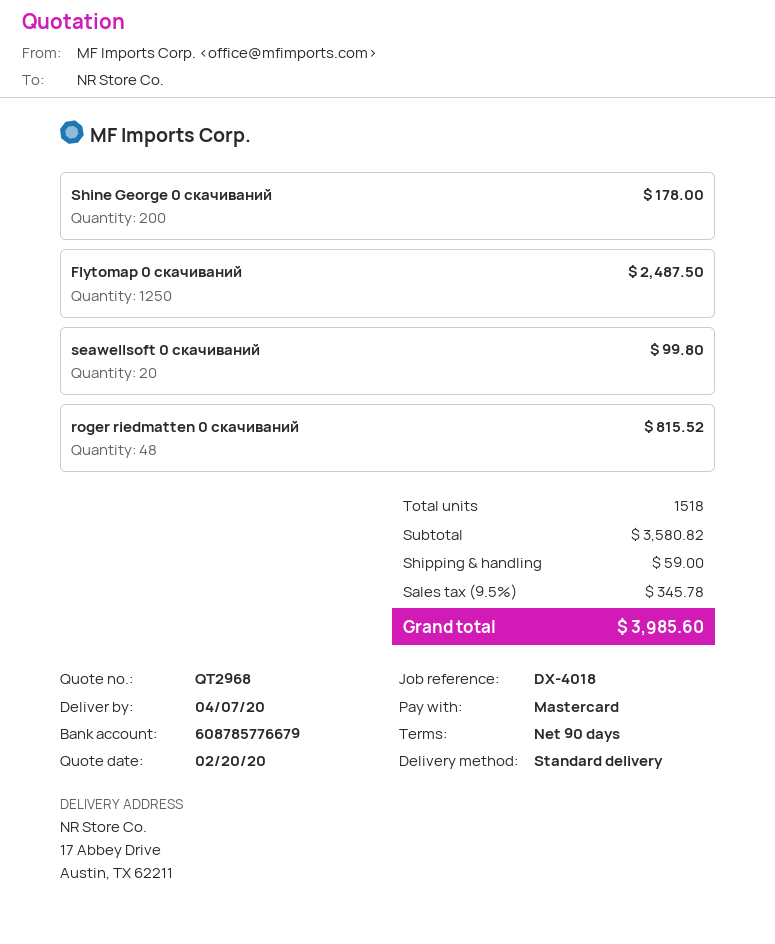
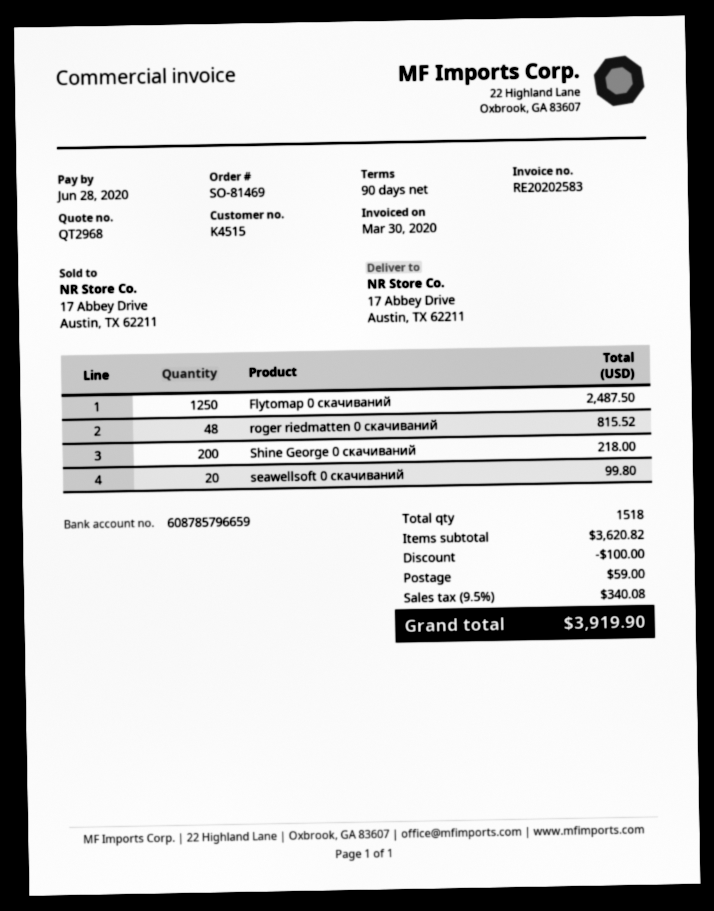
bank account: 608785776679 -> 608785796659
Shine George 0 скачиваний: 200 for 178.00 -> 200 for 218.00
subtotal: 3580.82 -> 3620.82
discount: none -> 100.00
tax: 9.5% = 345.78 -> 9.5% = 340.08
total: 3985.60 -> 3919.90

